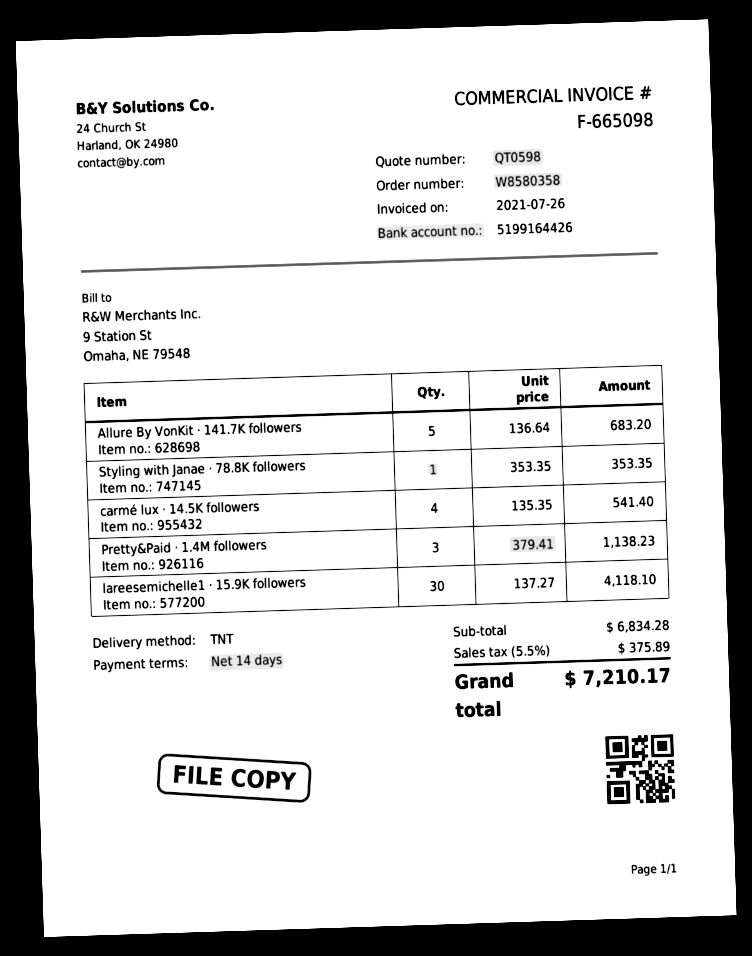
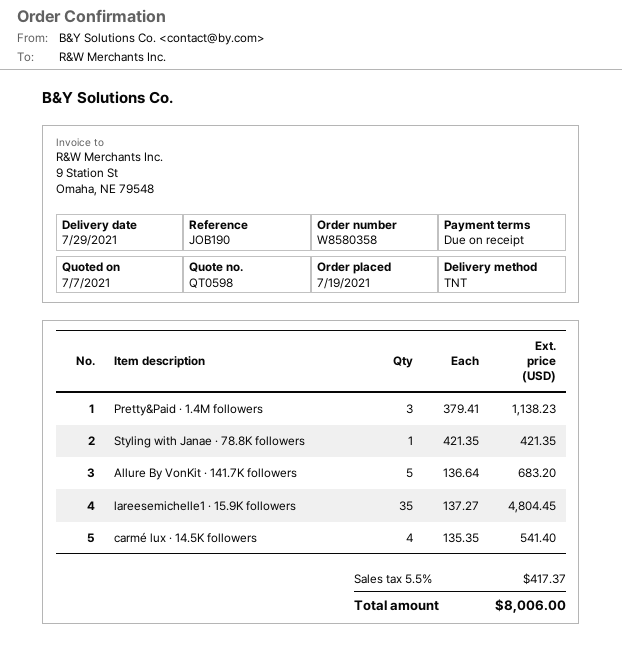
payment terms: 14 days -> on receipt
Styling with Janae · 78.8K followers: 1 x 353.35 = 353.35 -> 1 x 421.35 = 421.35
lareesemichelle1 · 15.9K followers: 30 x 137.27 = 4118.10 -> 35 x 137.27 = 4804.45
tax: 5.5% = 375.89 -> 5.5% = 417.37
total: 7210.17 -> 8006.00

